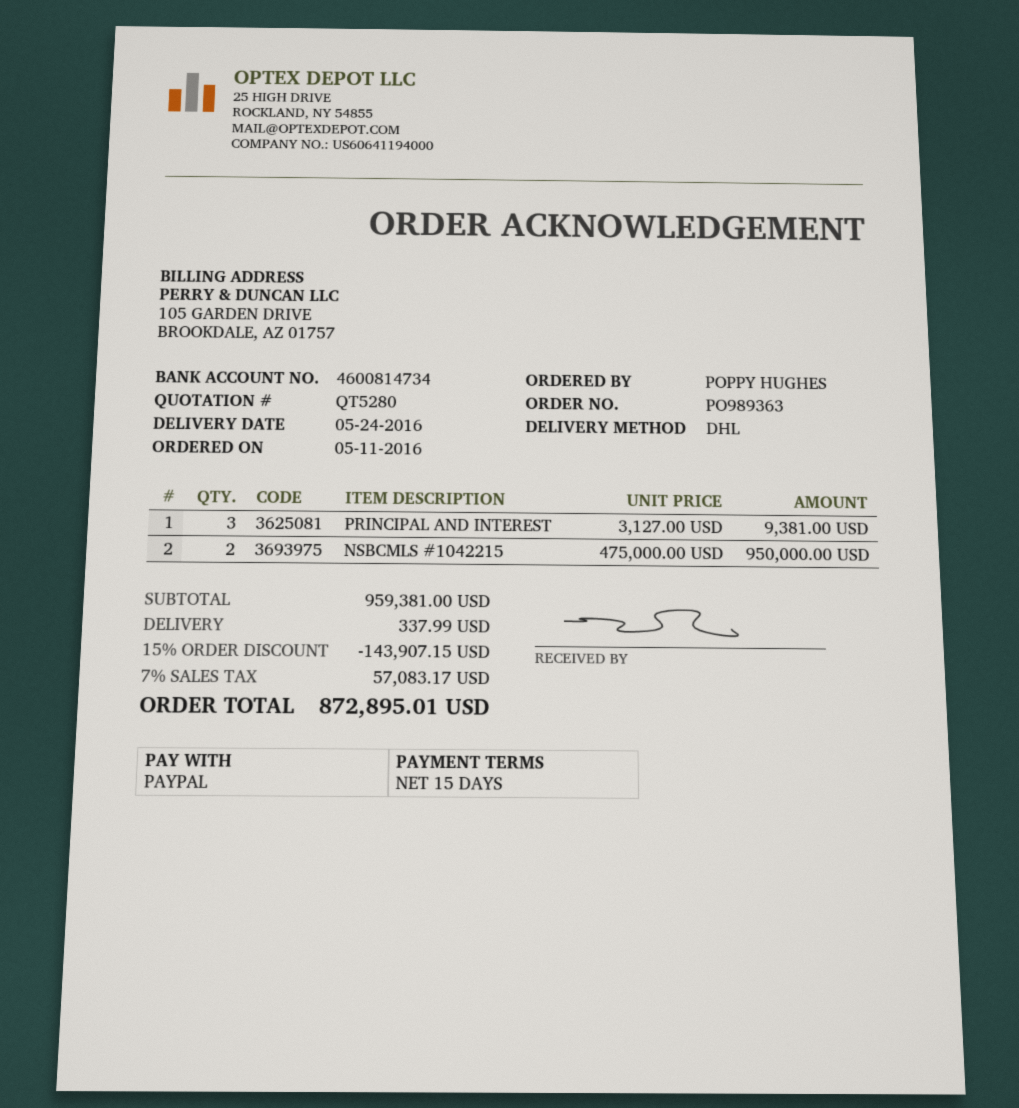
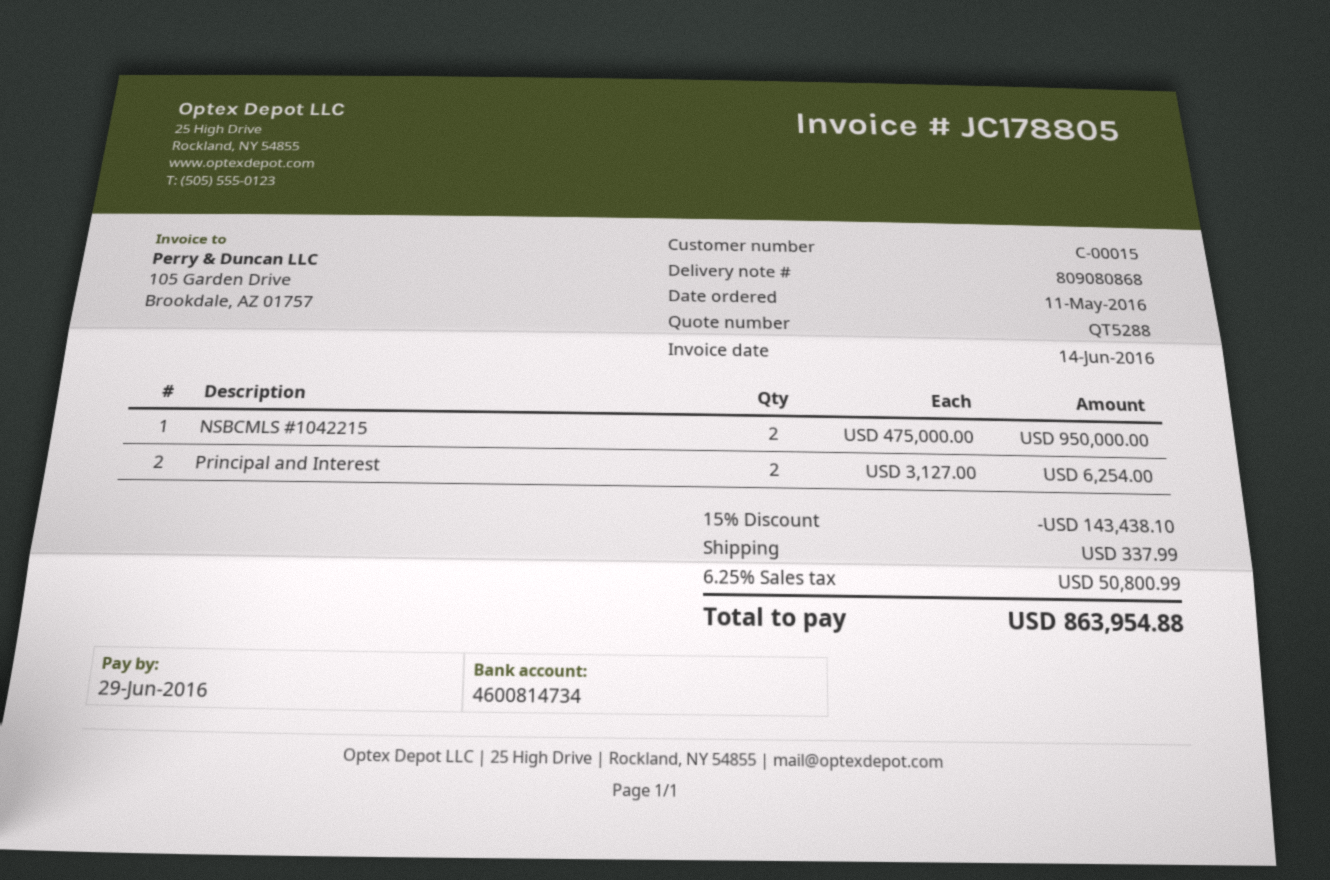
quote number: QT5280 -> QT5288
PRINCIPAL AND INTEREST: 3 x 3127.00 = 9381.00 -> 2 x 3127.00 = 6254.00
discount: 15% = 143907.15 -> 15% = 143438.10
tax: 7% = 57083.17 -> 6.25% = 50800.99
total: 872895.01 -> 863954.88

